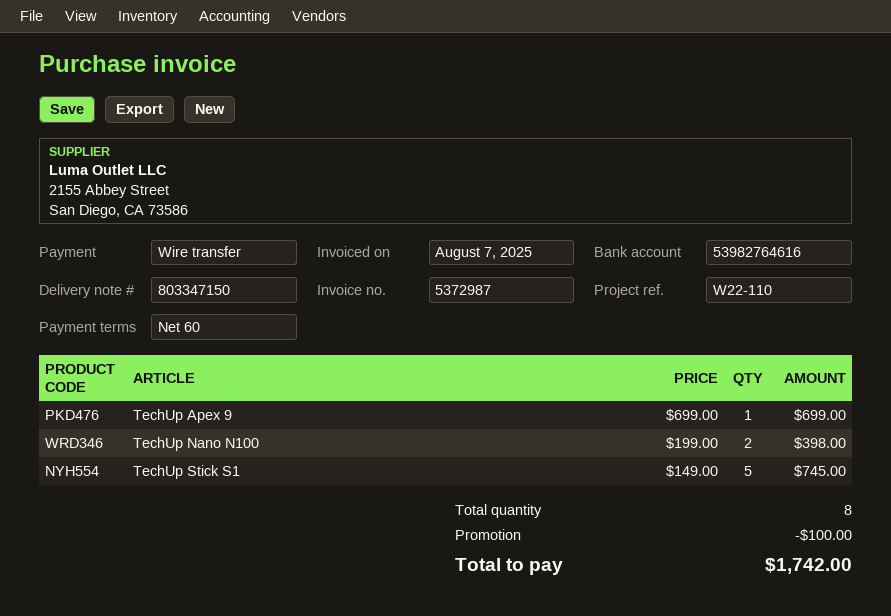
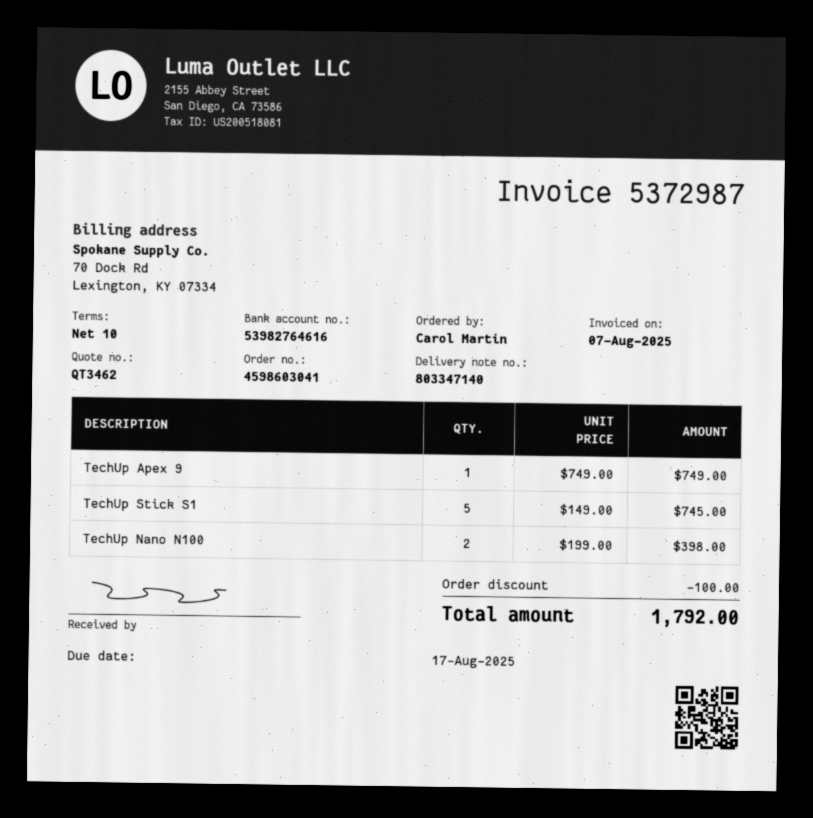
delivery note number: 803347150 -> 803347140
payment terms: 60 days -> 10 days
TechUp Apex 9: 1 x 699.00 = 699.00 -> 1 x 749.00 = 749.00
total: 1742.00 -> 1792.00

